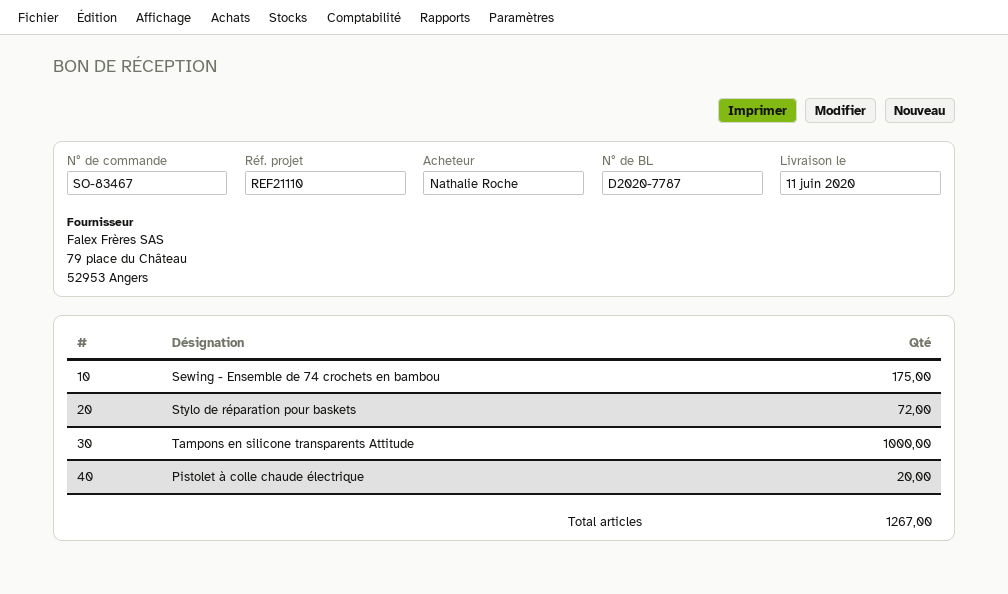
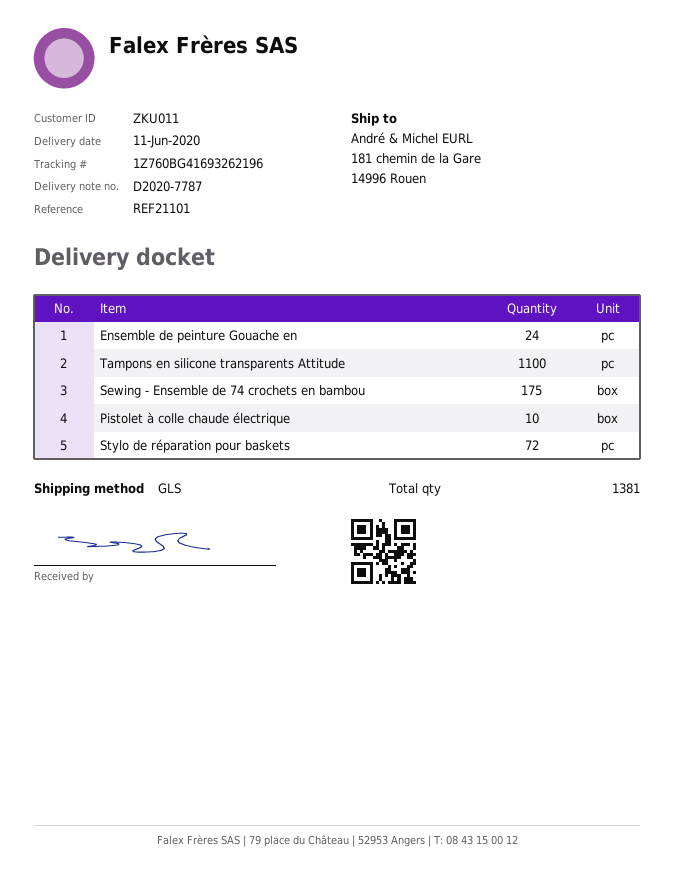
reference: REF21110 -> REF21101
Tampons en silicone transparents Attitude: 1000 -> 1100
Pistolet à colle chaude électrique: 20 -> 10
Ensemble de peinture Gouache en: none -> 24
total quantity: 1267 -> 1381

